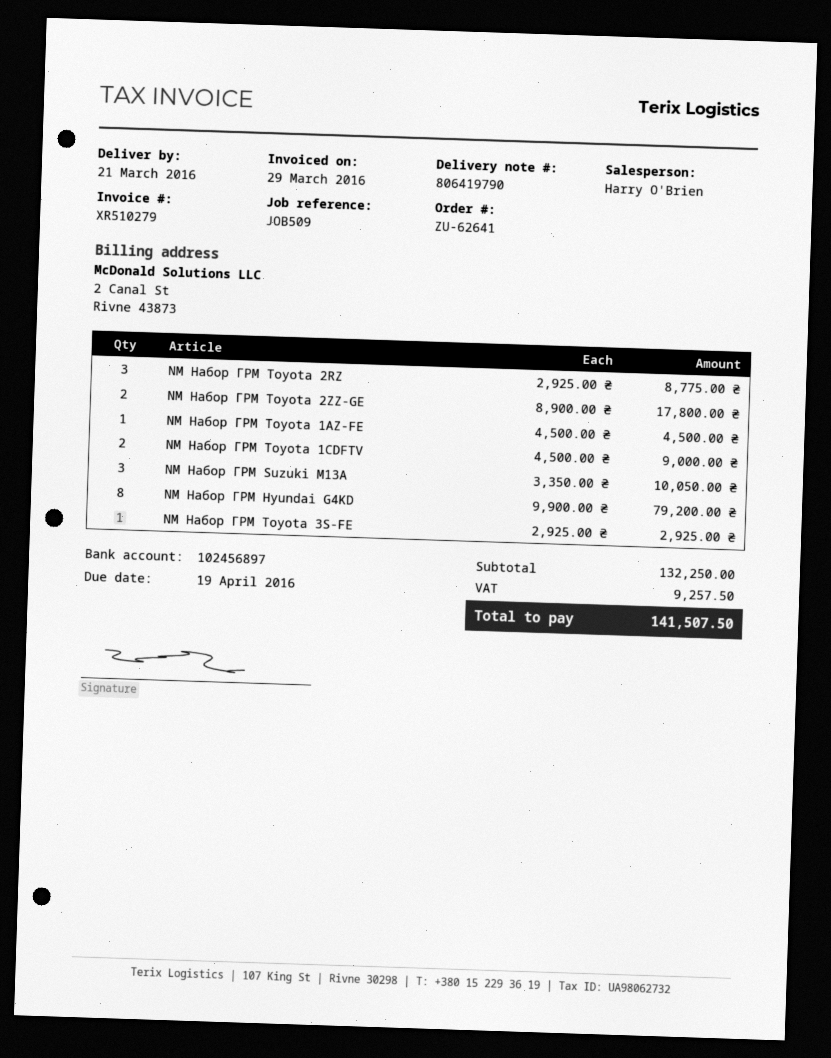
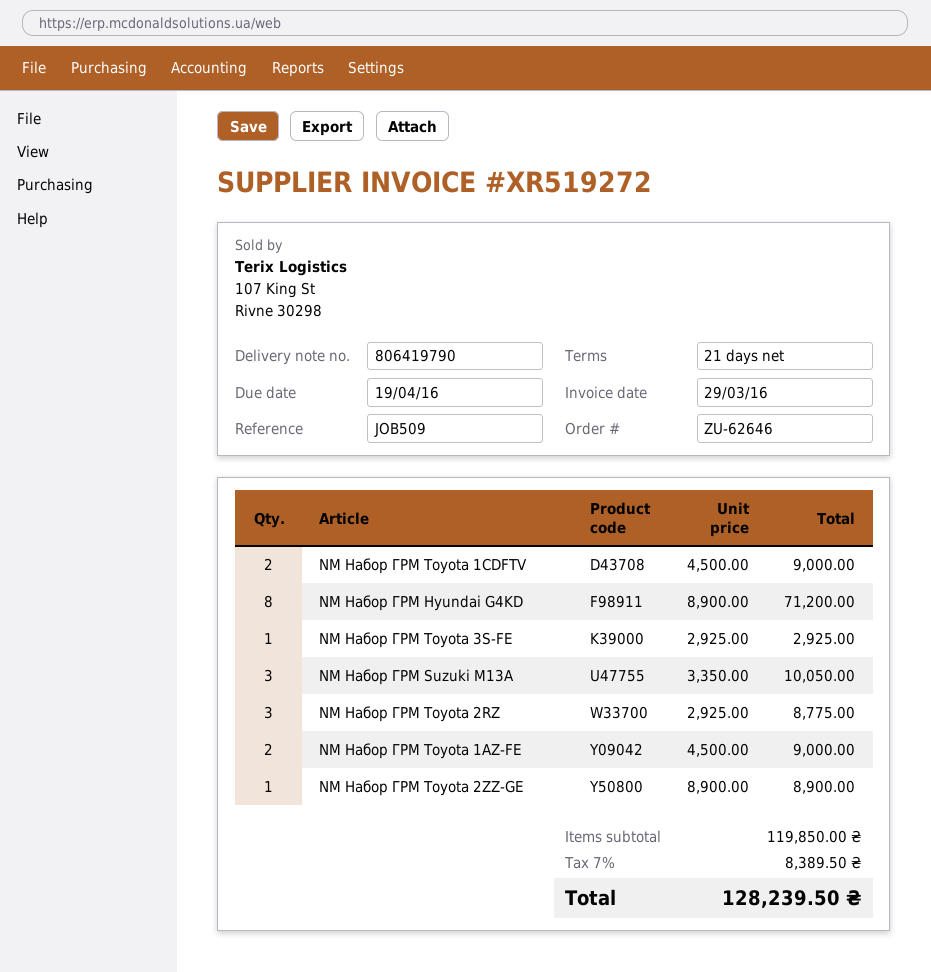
order number: ZU-62641 -> ZU-62646
invoice number: XR510279 -> XR519272
NM Набор ГРМ Toyota 2ZZ-GE: 2 x 8900.00 = 17800.00 -> 1 x 8900.00 = 8900.00
NM Набор ГРМ Toyota 1AZ-FE: 1 x 4500.00 = 4500.00 -> 2 x 4500.00 = 9000.00
NM Набор ГРМ Hyundai G4KD: 8 x 9900.00 = 79200.00 -> 8 x 8900.00 = 71200.00
subtotal: 132250.00 -> 119850.00
tax: 9257.50 -> 8389.50
total: 141507.50 -> 128239.50

